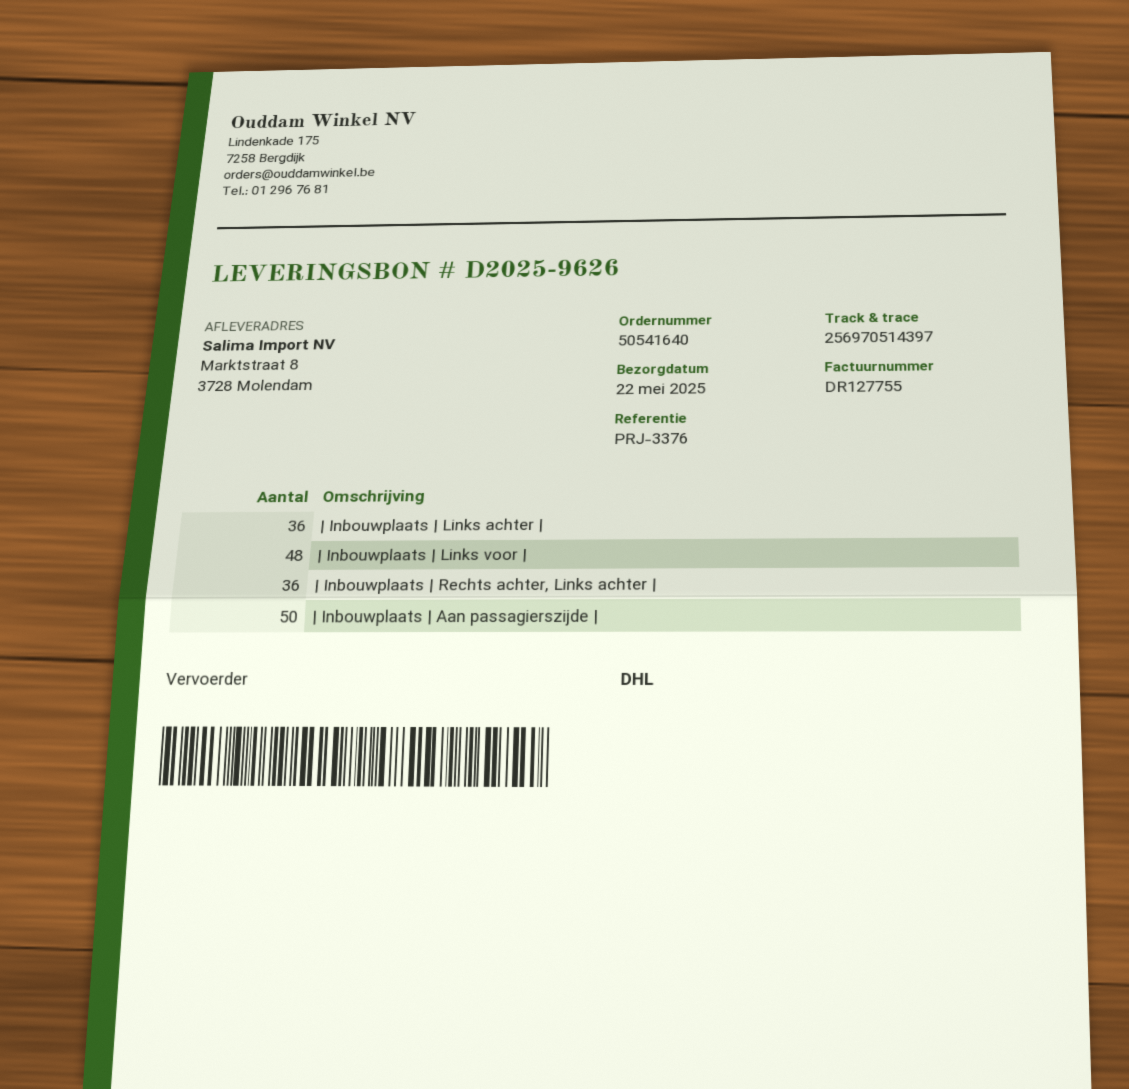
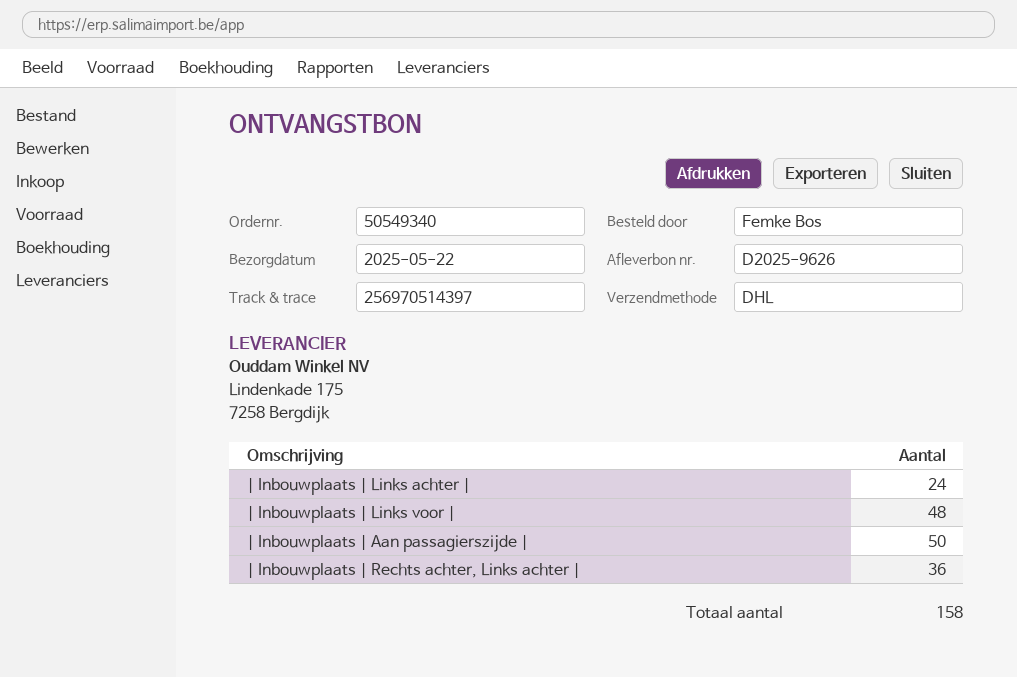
order number: 50541640 -> 50549340
| Inbouwplaats | Links achter |: 36 -> 24

